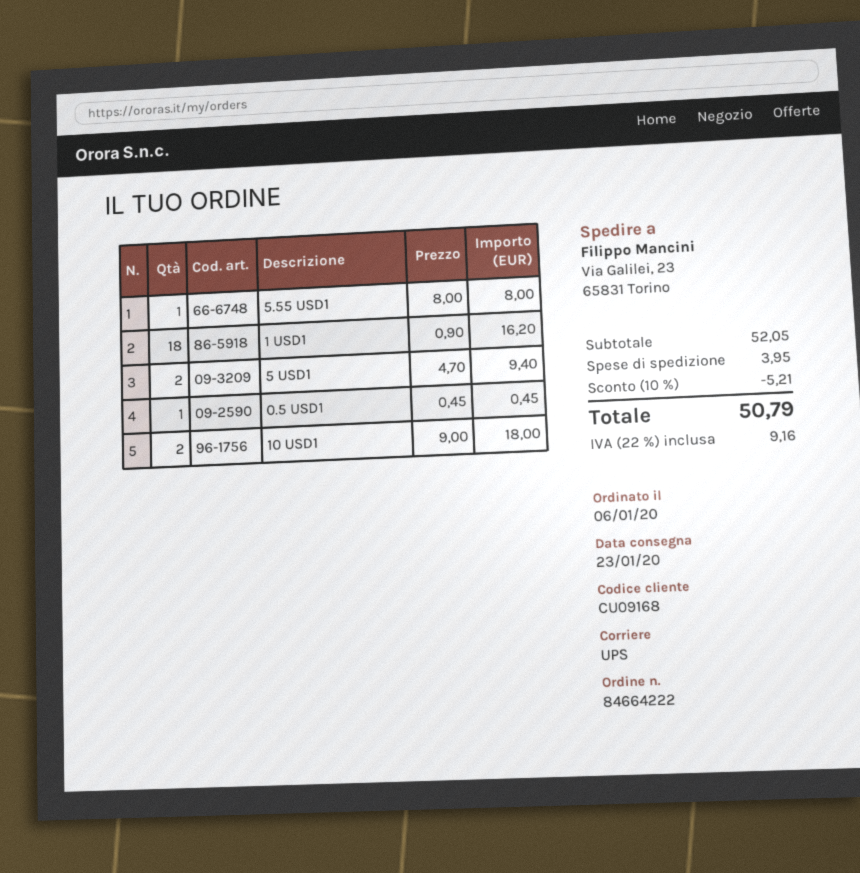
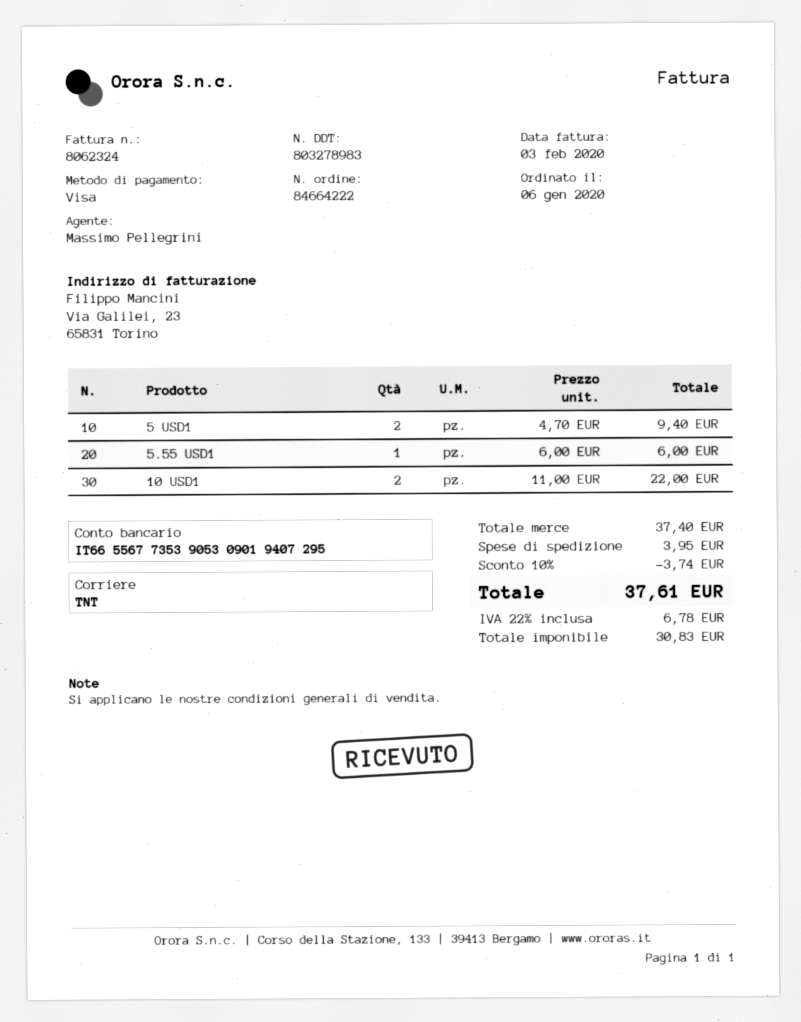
shipping method: UPS -> TNT
5.55 USD1: 1 x 8.00 = 8.00 -> 1 x 6.00 = 6.00
1 USD1: 18 x 0.90 = 16.20 -> none
0.5 USD1: 1 x 0.45 = 0.45 -> none
10 USD1: 2 x 9.00 = 18.00 -> 2 x 11.00 = 22.00
subtotal: 52.05 -> 37.40
discount: 10% = 5.21 -> 10% = 3.74
tax: 22% = 9.16 -> 22% = 6.78
total: 50.79 -> 37.61

